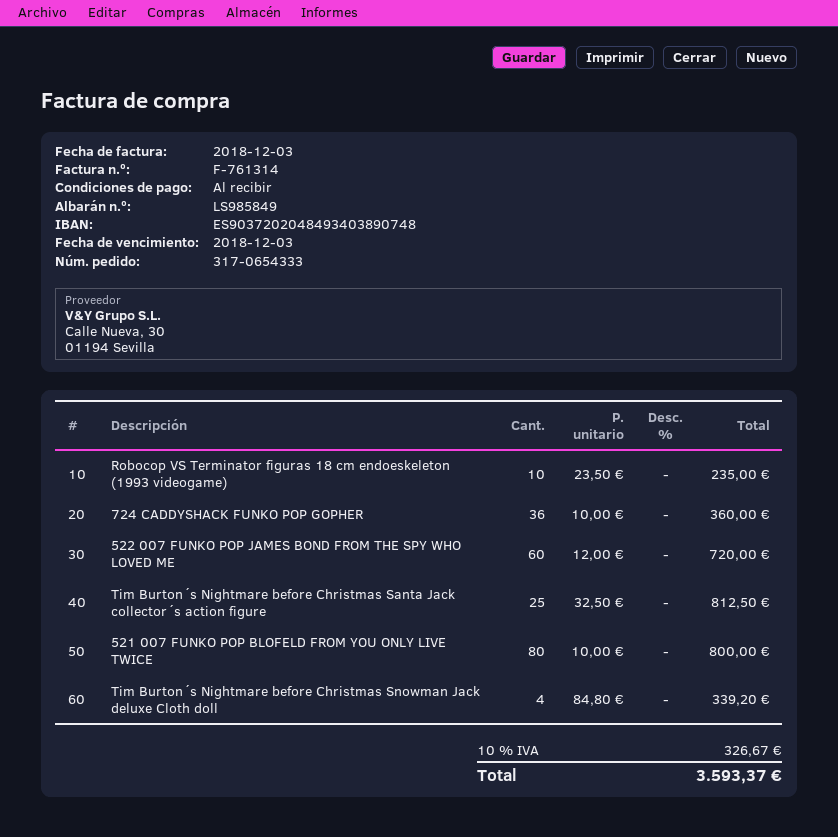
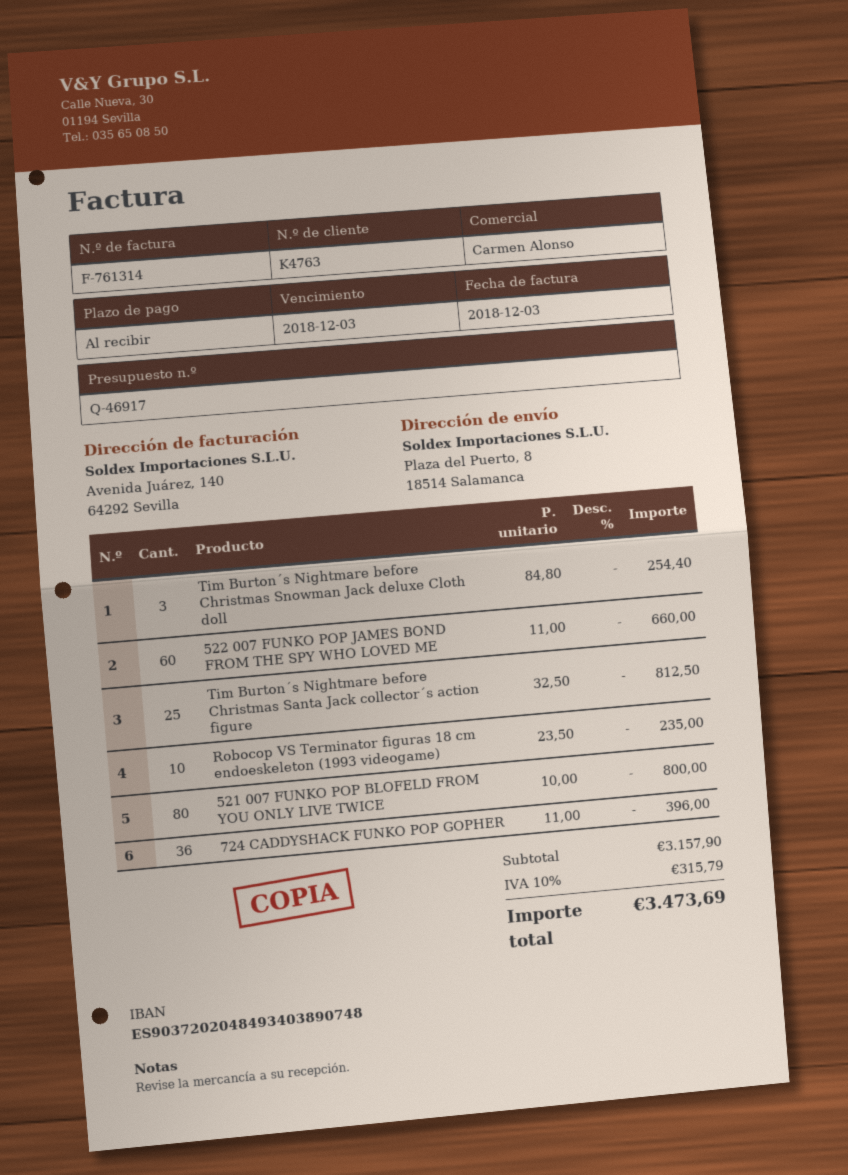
724 CADDYSHACK FUNKO POP GOPHER: 36 x 10.00 = 360.00 -> 36 x 11.00 = 396.00
522 007 FUNKO POP JAMES BOND FROM THE SPY WHO LOVED ME: 60 x 12.00 = 720.00 -> 60 x 11.00 = 660.00
Tim Burton´s Nightmare before Christmas Snowman Jack deluxe Cloth doll: 4 x 84.80 = 339.20 -> 3 x 84.80 = 254.40
tax: 10% = 326.67 -> 10% = 315.79
total: 3593.37 -> 3473.69

